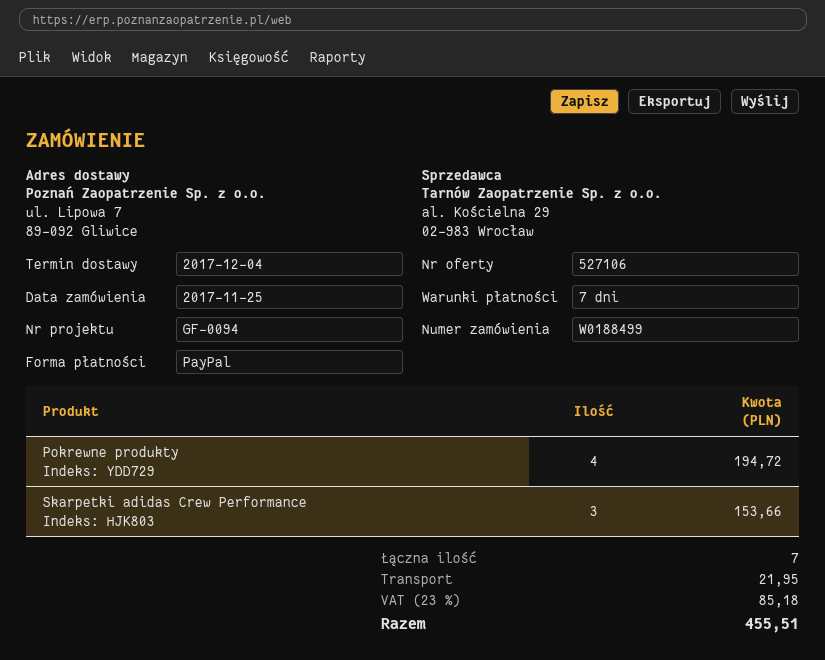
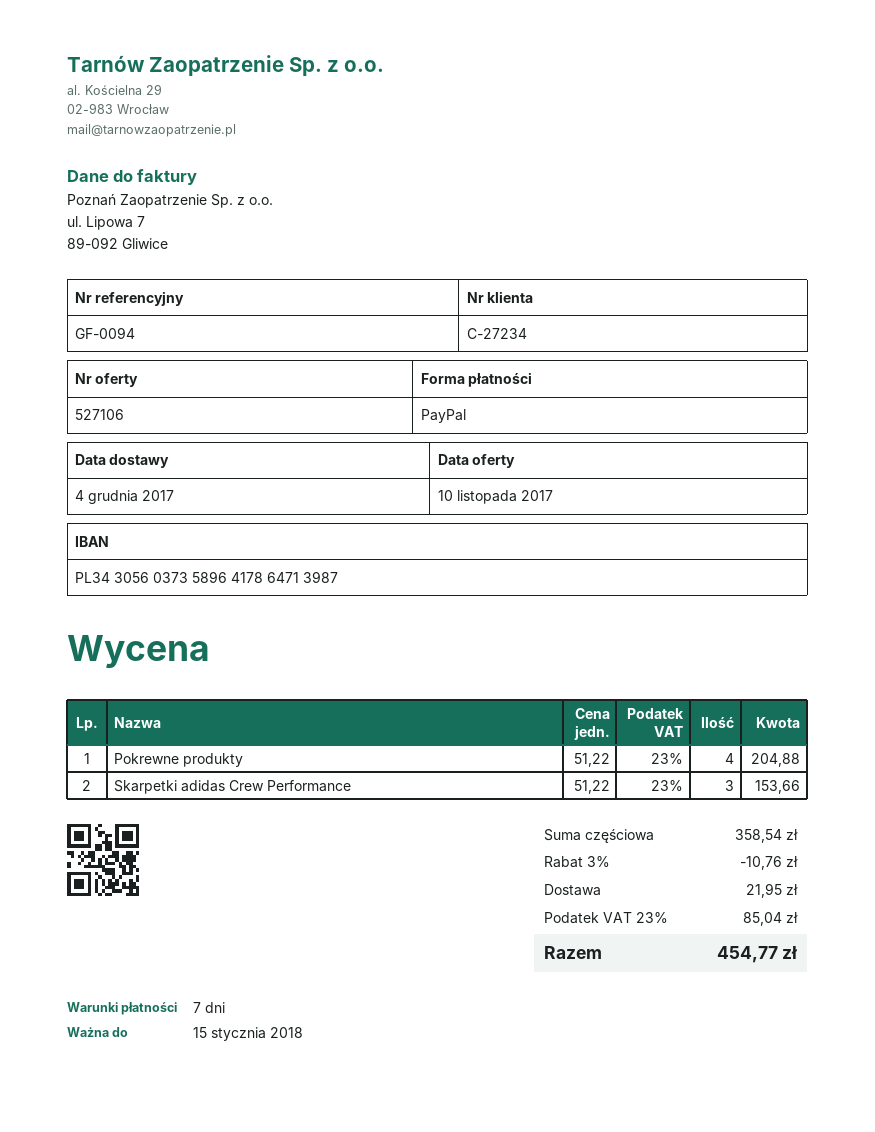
Pokrewne produkty: 4 for 194.72 -> 4 for 204.88
discount: none -> 3% = 10.76
tax: 23% = 85.18 -> 23% = 85.04
total: 455.51 -> 454.77

